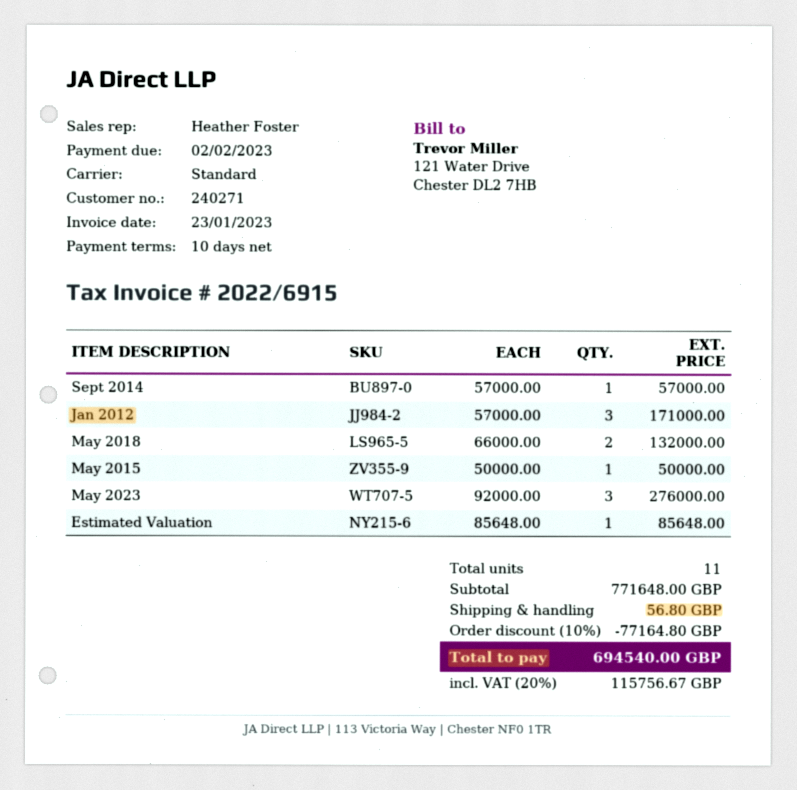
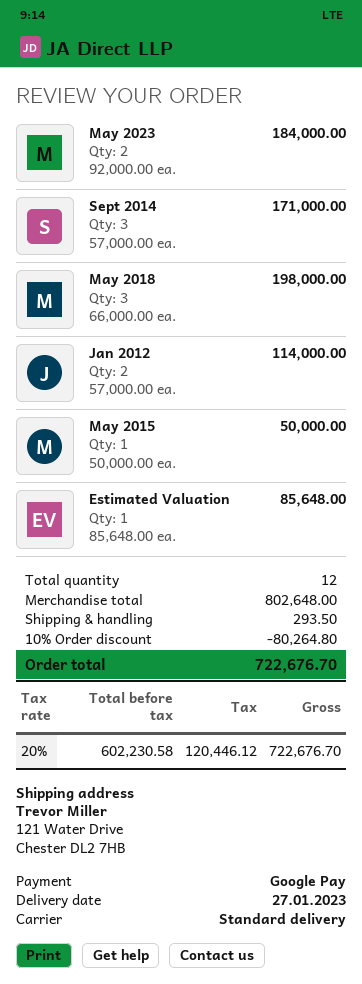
Sept 2014: 1 x 57000.00 = 57000.00 -> 3 x 57000.00 = 171000.00
Jan 2012: 3 x 57000.00 = 171000.00 -> 2 x 57000.00 = 114000.00
May 2018: 2 x 66000.00 = 132000.00 -> 3 x 66000.00 = 198000.00
May 2023: 3 x 92000.00 = 276000.00 -> 2 x 92000.00 = 184000.00
total quantity: 11 -> 12
subtotal: 771648.00 -> 802648.00
discount: 10% = 77164.80 -> 10% = 80264.80
shipping: 56.80 -> 293.50
tax: 20% = 115756.67 -> 20% = 120446.12
total: 694540.00 -> 722676.70

